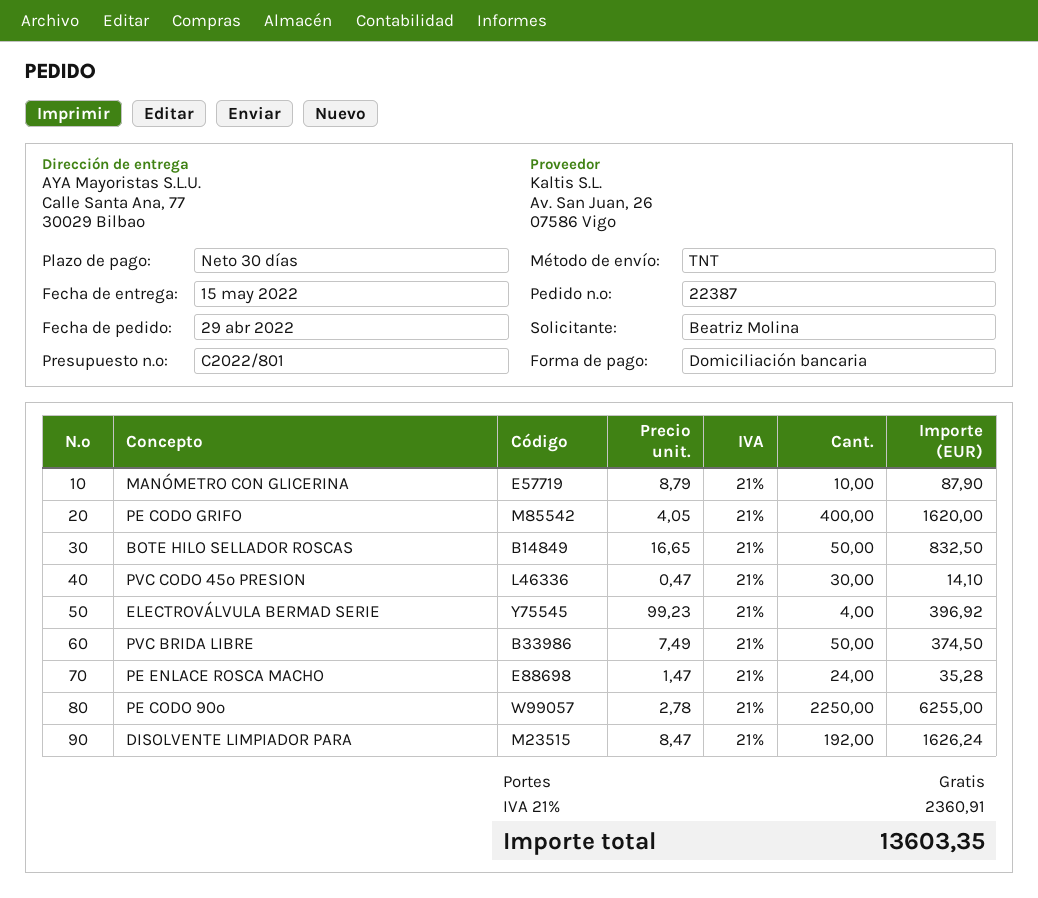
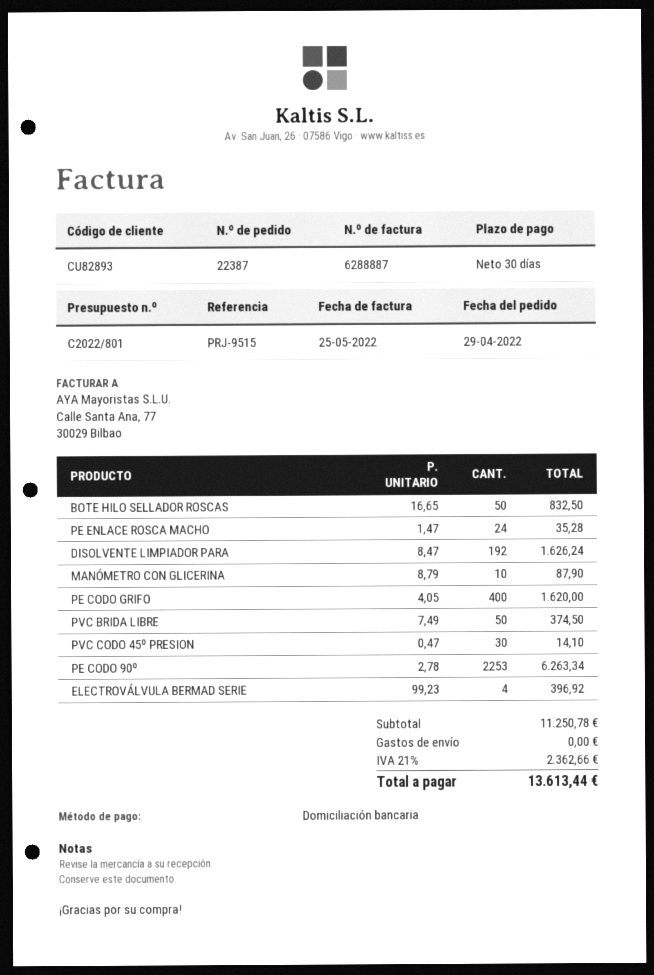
PE CODO 90º: 2250 x 2.78 = 6255.00 -> 2253 x 2.78 = 6263.34
tax: 21% = 2360.91 -> 21% = 2362.66
total: 13603.35 -> 13613.44

